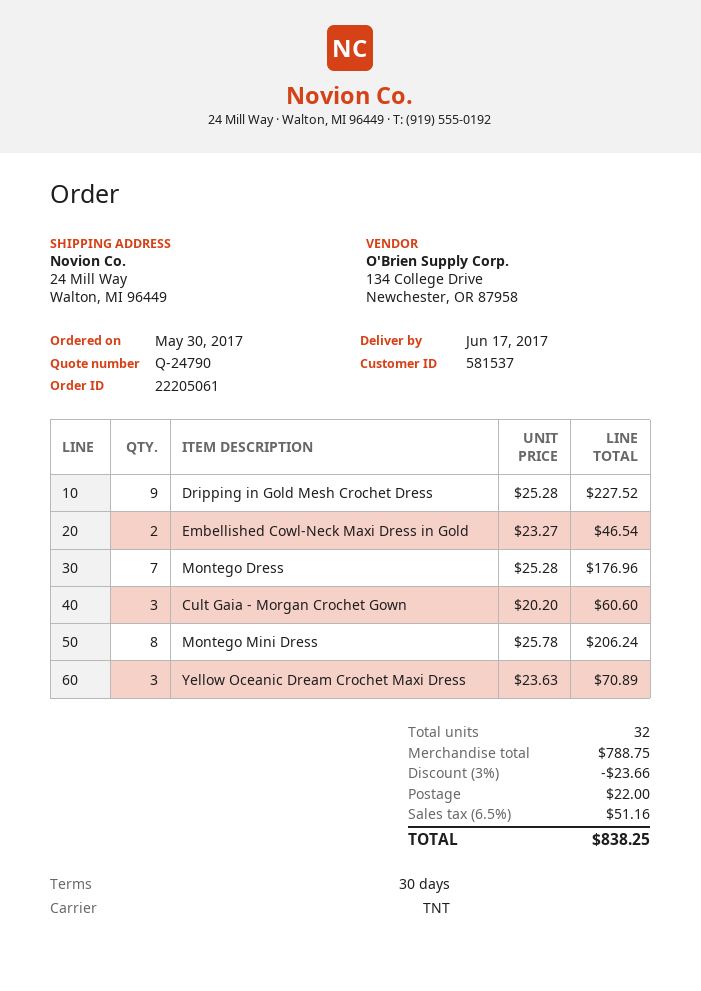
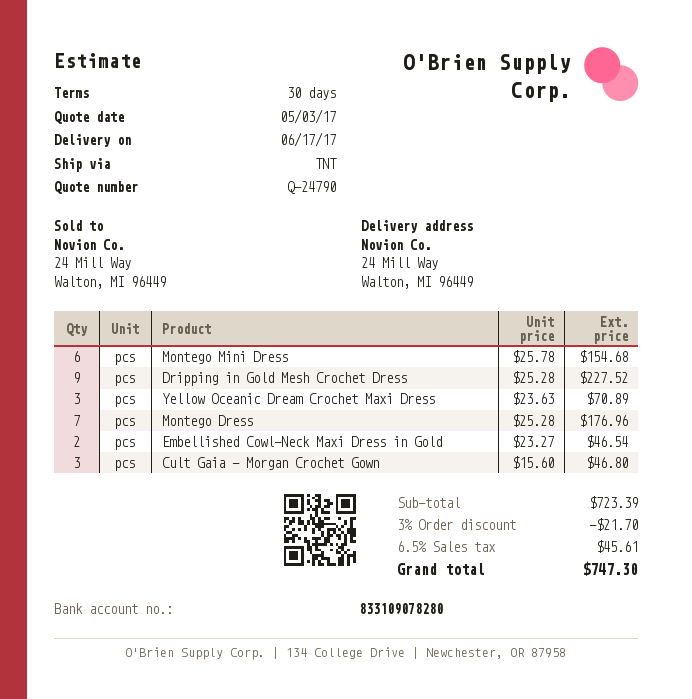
Cult Gaia - Morgan Crochet Gown: 3 x 20.20 = 60.60 -> 3 x 15.60 = 46.80
Montego Mini Dress: 8 x 25.78 = 206.24 -> 6 x 25.78 = 154.68
subtotal: 788.75 -> 723.39
discount: 3% = 23.66 -> 3% = 21.70
shipping: 22.00 -> none
tax: 6.5% = 51.16 -> 6.5% = 45.61
total: 838.25 -> 747.30

